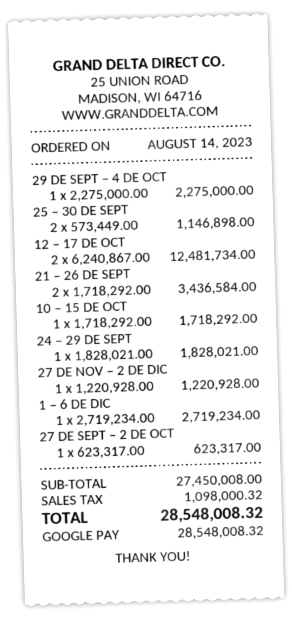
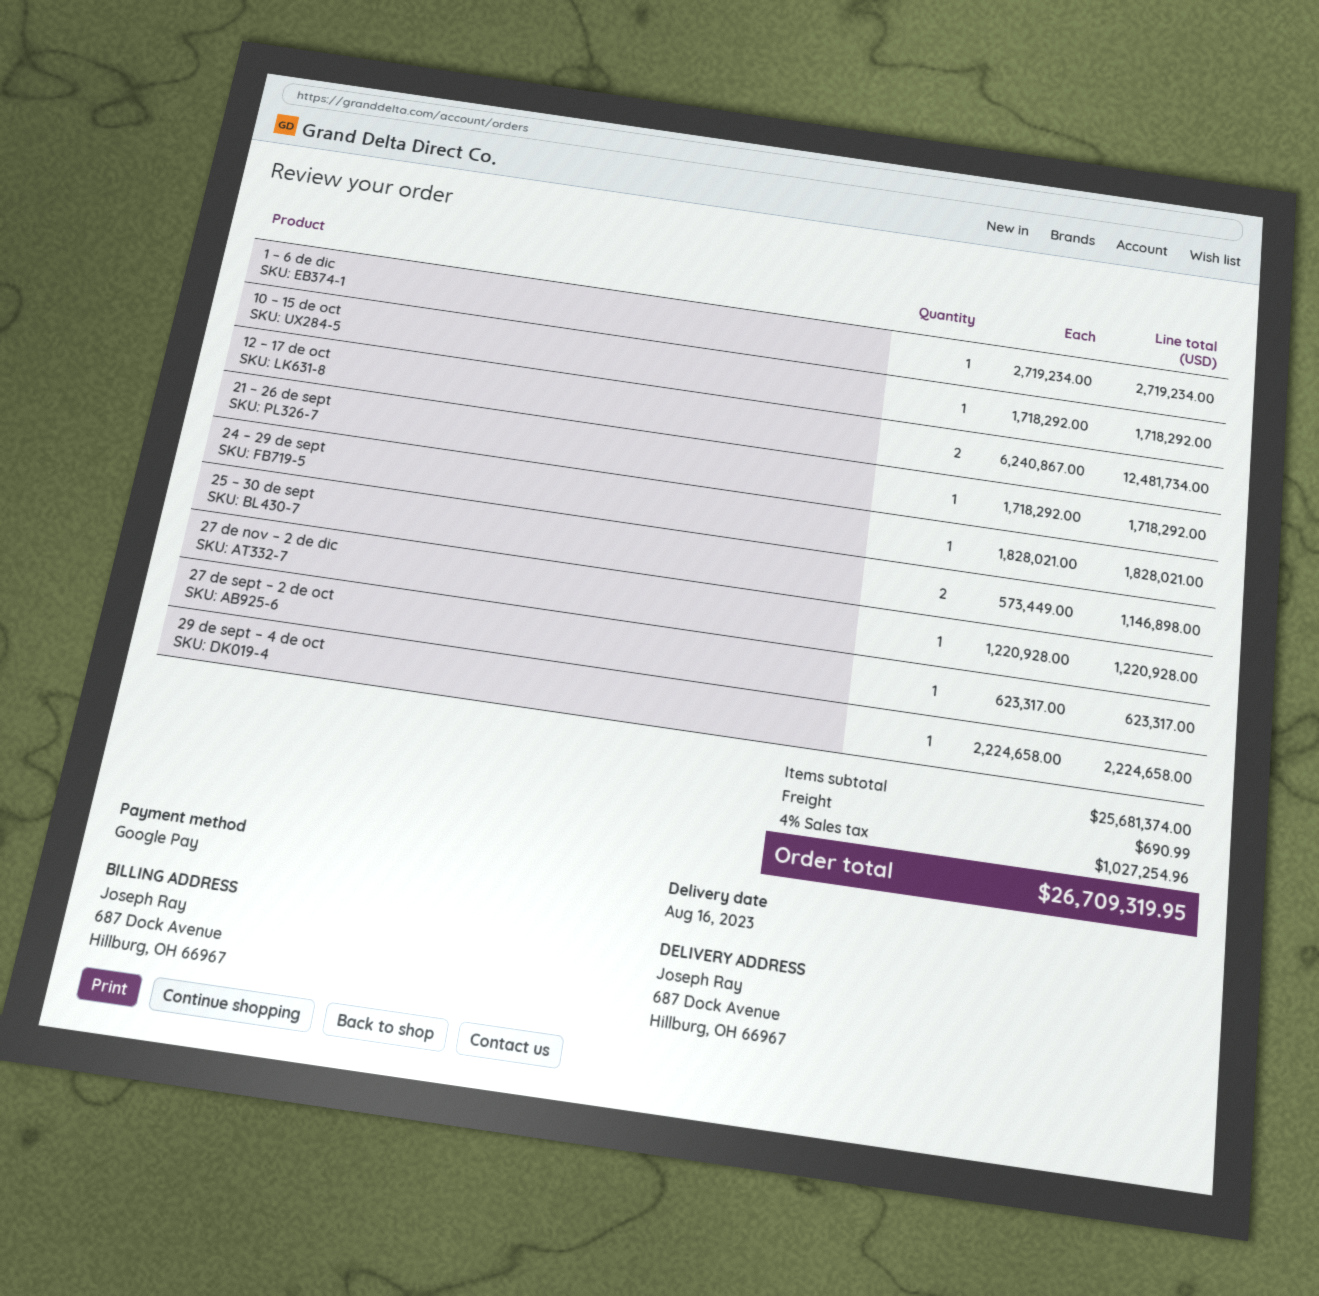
29 DE SEPT – 4 DE OCT: 1 x 2275000.00 = 2275000.00 -> 1 x 2224658.00 = 2224658.00
21 – 26 DE SEPT: 2 x 1718292.00 = 3436584.00 -> 1 x 1718292.00 = 1718292.00
subtotal: 27450008.00 -> 25681374.00
shipping: none -> 690.99
tax: 1098000.32 -> 1027254.96
total: 28548008.32 -> 26709319.95

